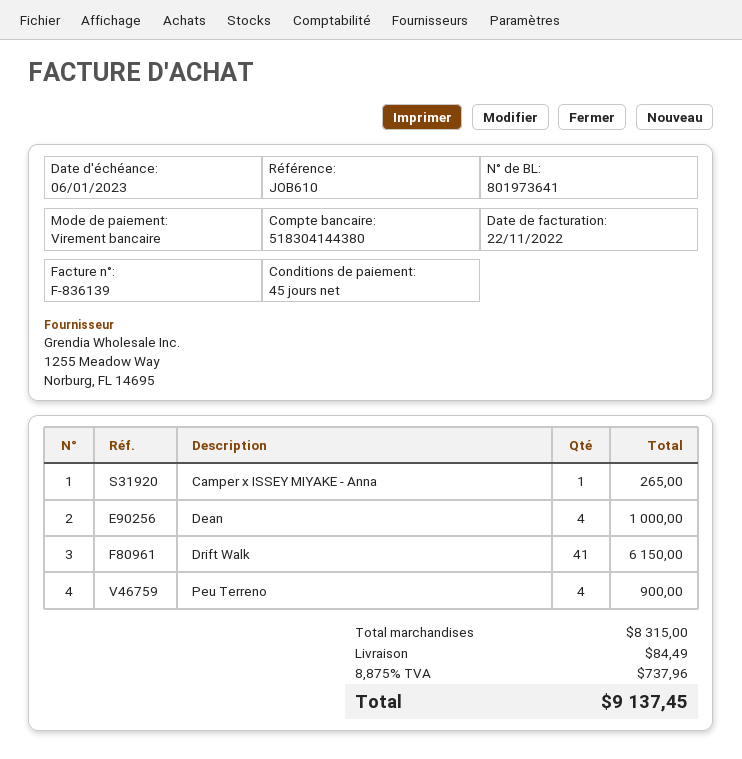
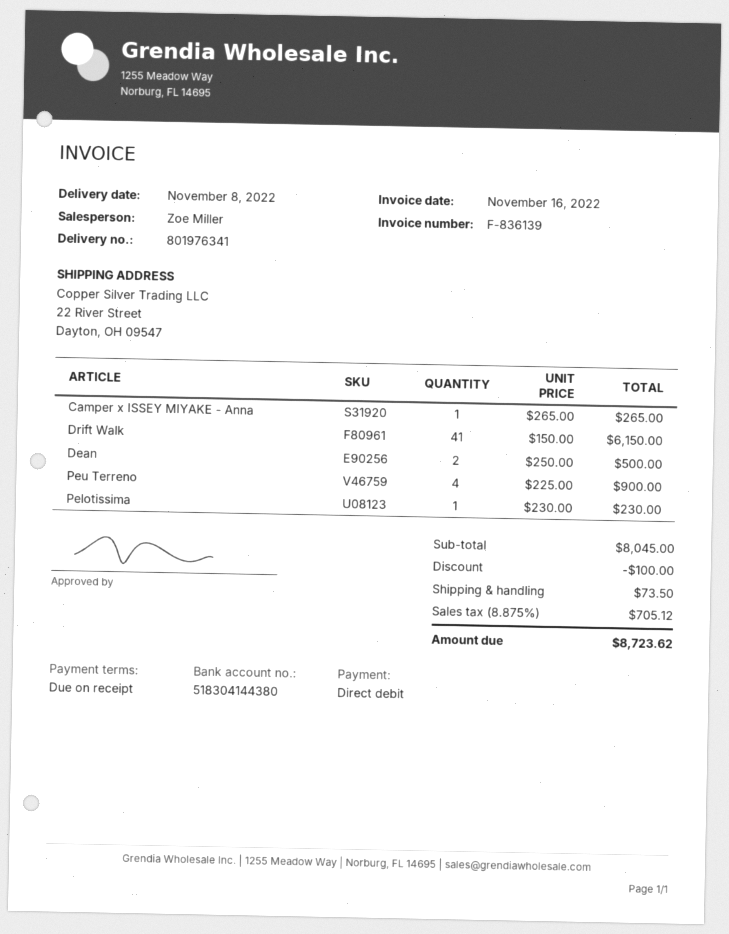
delivery note number: 801973641 -> 801976341
invoice date: 2022-11-22 -> 2022-11-16
payment terms: 45 days -> on receipt
payment method: bank transfer -> direct debit
Dean: 4 for 1000.00 -> 2 for 500.00
Pelotissima: none -> 1 for 230.00
subtotal: 8315.00 -> 8045.00
discount: none -> 100.00
shipping: 84.49 -> 73.50
tax: 8.875% = 737.96 -> 8.875% = 705.12
total: 9137.45 -> 8723.62

